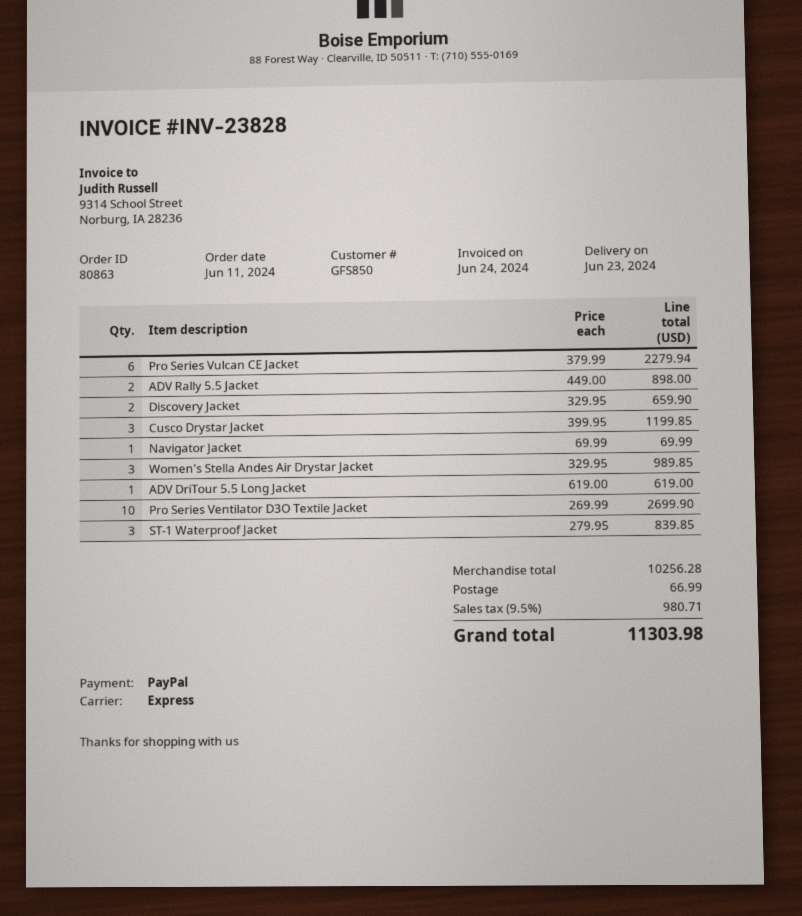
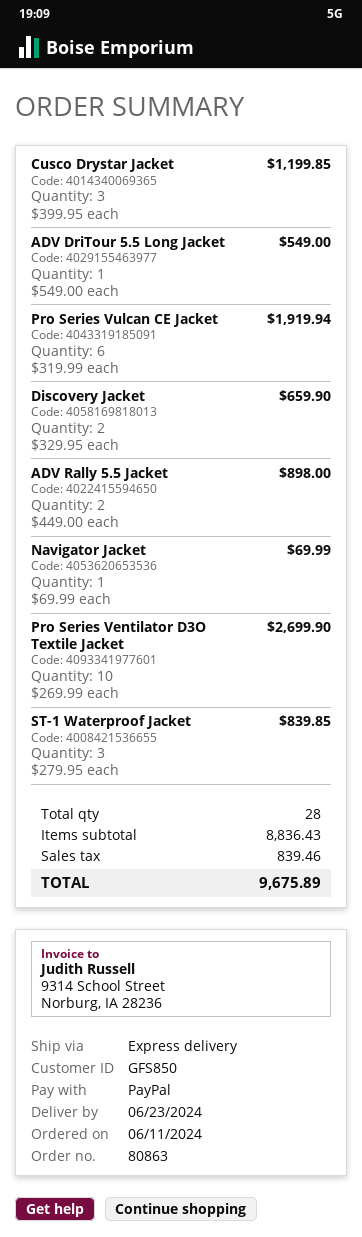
Pro Series Vulcan CE Jacket: 6 x 379.99 = 2279.94 -> 6 x 319.99 = 1919.94
Women's Stella Andes Air Drystar Jacket: 3 x 329.95 = 989.85 -> none
ADV DriTour 5.5 Long Jacket: 1 x 619.00 = 619.00 -> 1 x 549.00 = 549.00
subtotal: 10256.28 -> 8836.43
shipping: 66.99 -> none
tax: 980.71 -> 839.46
total: 11303.98 -> 9675.89

